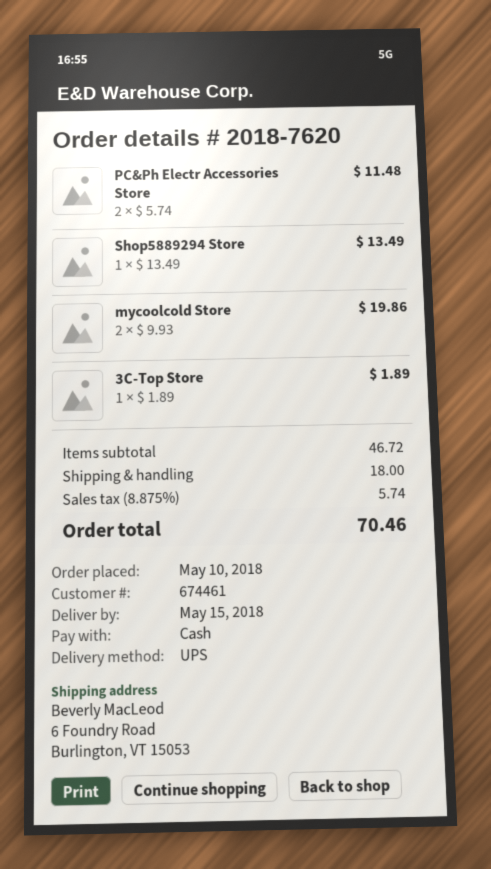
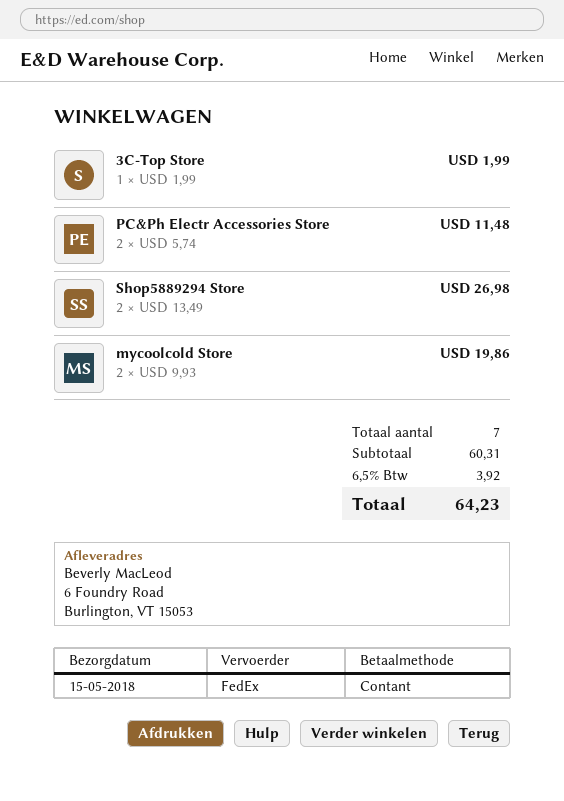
shipping method: UPS -> FedEx
Shop5889294 Store: 1 x 13.49 = 13.49 -> 2 x 13.49 = 26.98
3C-Top Store: 1 x 1.89 = 1.89 -> 1 x 1.99 = 1.99
subtotal: 46.72 -> 60.31
shipping: 18.00 -> none
tax: 8.875% = 5.74 -> 6.5% = 3.92
total: 70.46 -> 64.23

